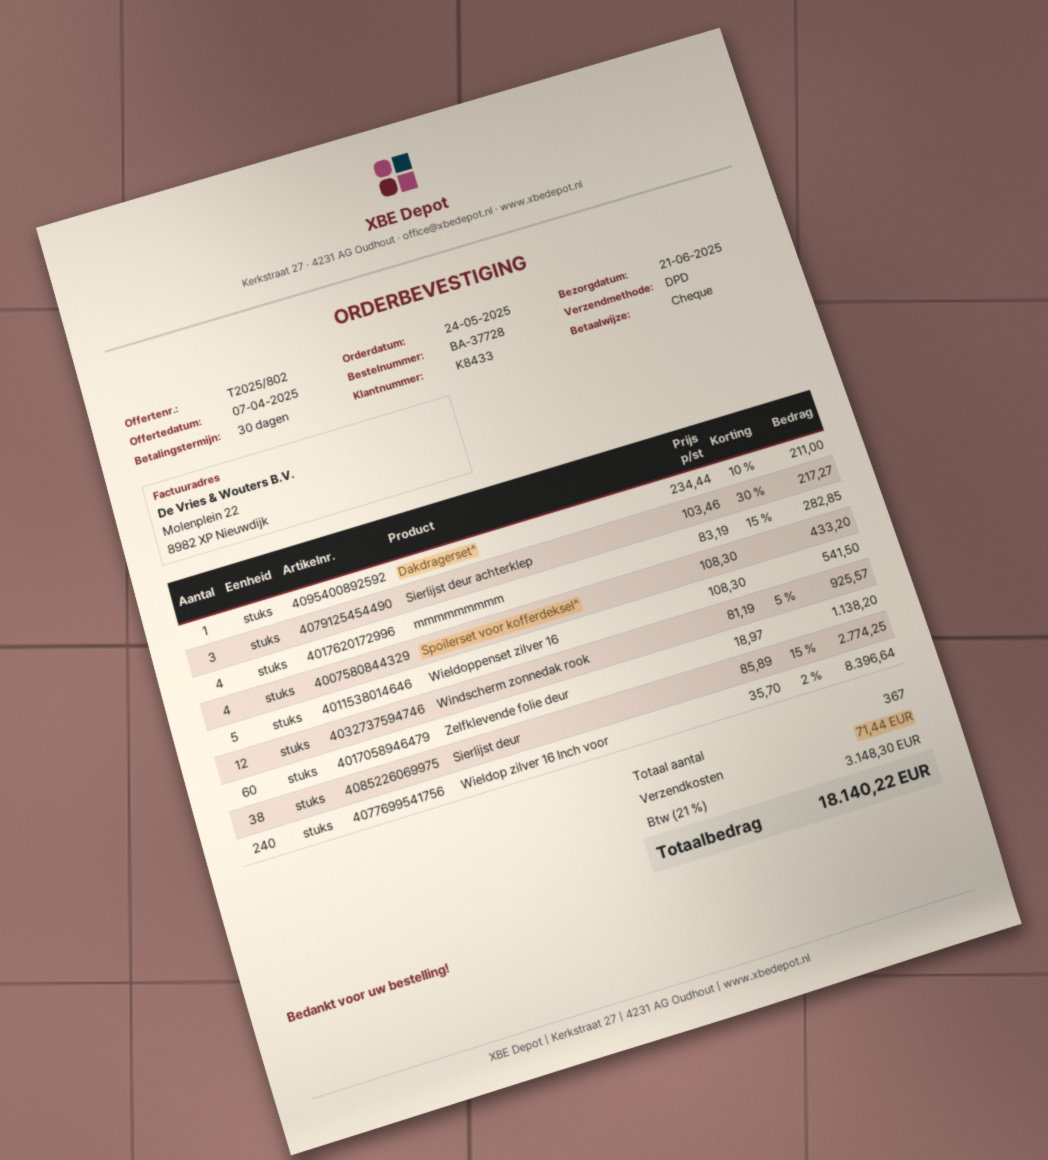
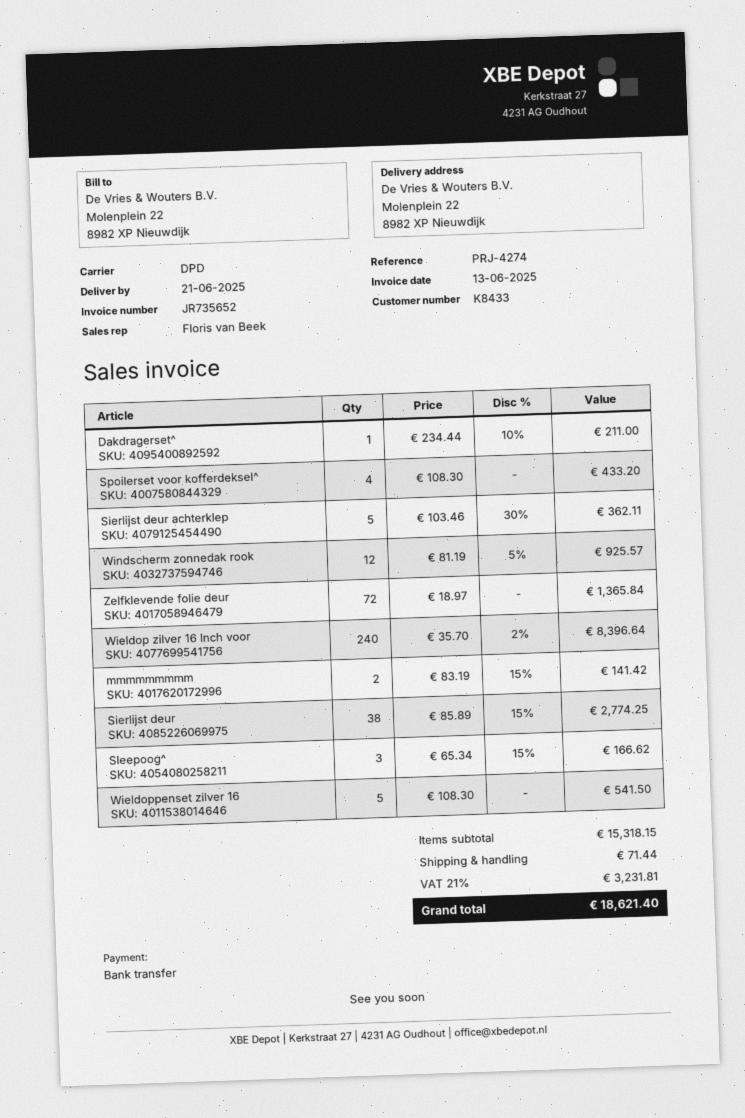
payment method: cheque -> bank transfer
Sierlijst deur achterklep: 3 x 103.46 - 30% = 217.27 -> 5 x 103.46 - 30% = 362.11
mmmmmmmmm: 4 x 83.19 - 15% = 282.85 -> 2 x 83.19 - 15% = 141.42
Zelfklevende folie deur: 60 x 18.97 = 1138.20 -> 72 x 18.97 = 1365.84
Sleepoog^: none -> 3 x 65.34 - 15% = 166.62
tax: 21% = 3148.30 -> 21% = 3231.81
total: 18140.22 -> 18621.40

